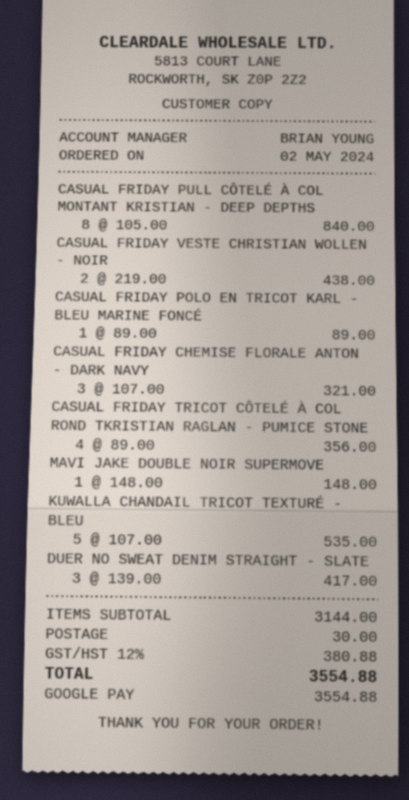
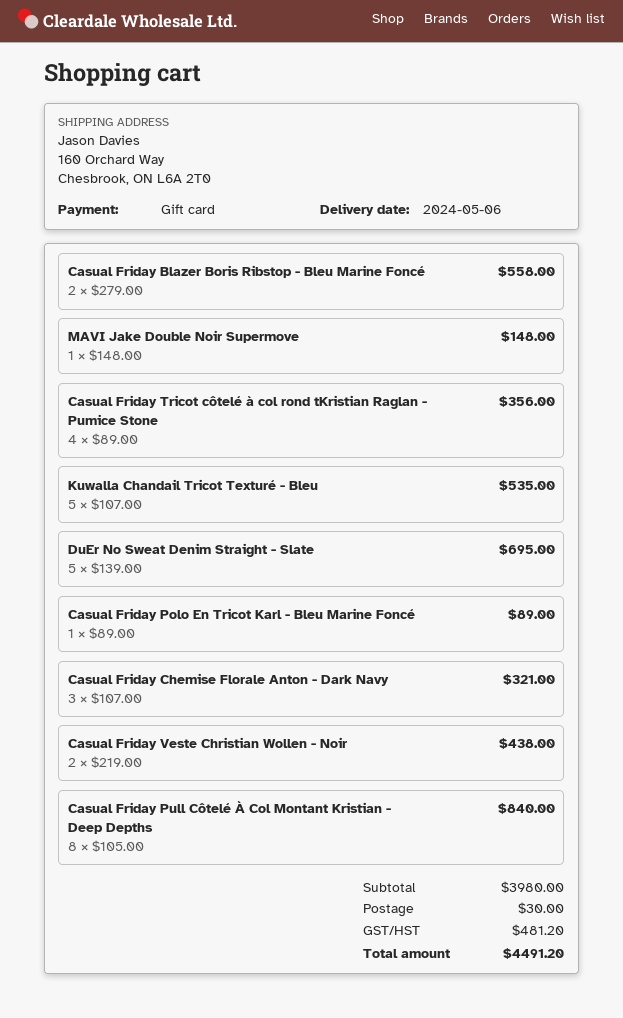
payment method: Google Pay -> gift card
DUER NO SWEAT DENIM STRAIGHT - SLATE: 3 x 139.00 = 417.00 -> 5 x 139.00 = 695.00
Casual Friday Blazer Boris Ribstop - Bleu Marine Foncé: none -> 2 x 279.00 = 558.00
subtotal: 3144.00 -> 3980.00
tax: 380.88 -> 481.20
total: 3554.88 -> 4491.20

